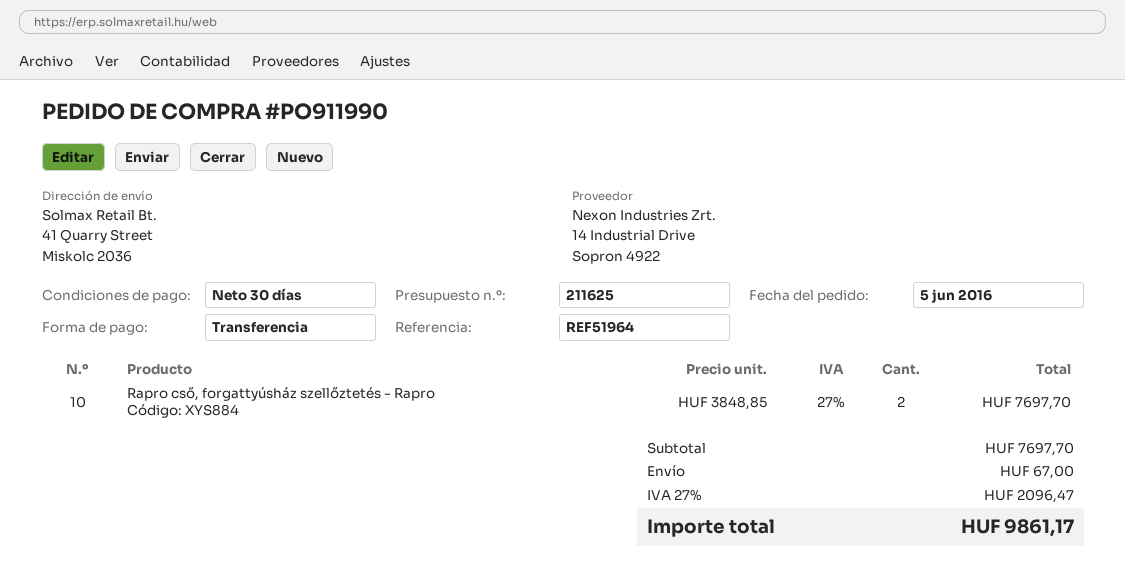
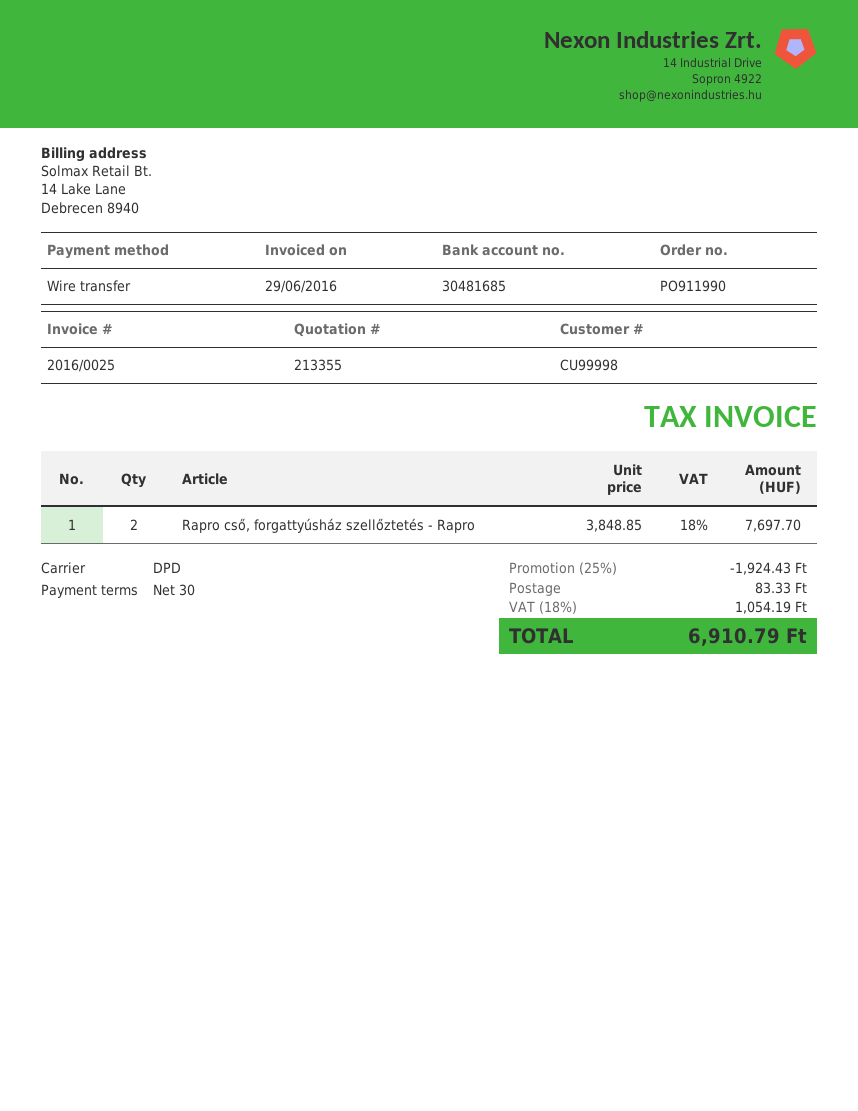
quote number: 211625 -> 213355
discount: none -> 25% = 1924.43
shipping: 67.00 -> 83.33
tax: 27% = 2096.47 -> 18% = 1054.19
total: 9861.17 -> 6910.79

